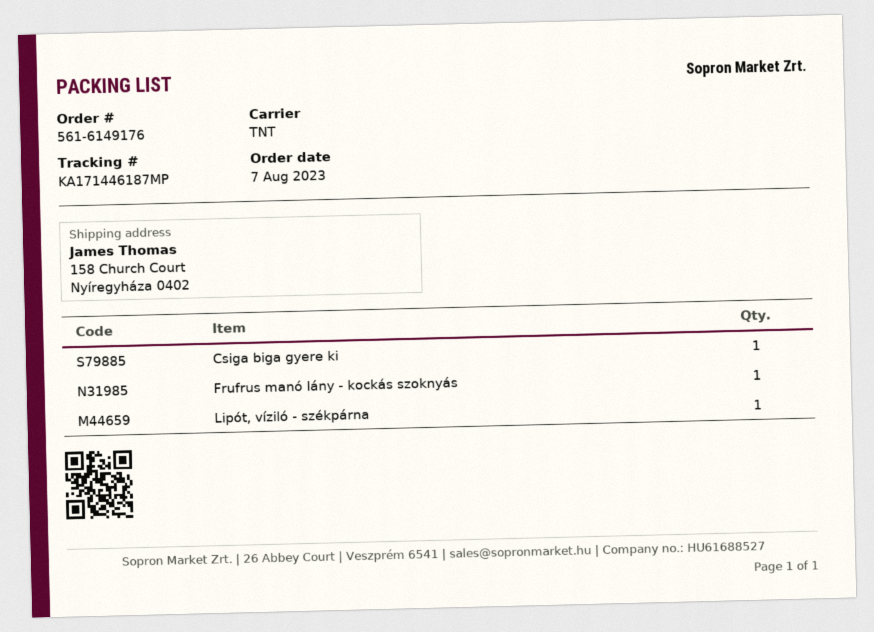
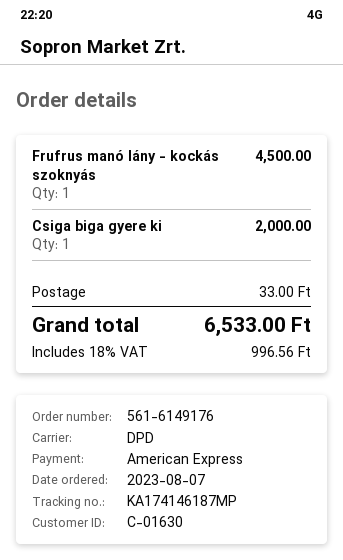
shipping method: TNT -> DPD
tracking number: KA171446187MP -> KA174146187MP
Lipót, víziló - székpárna: 1 -> none

